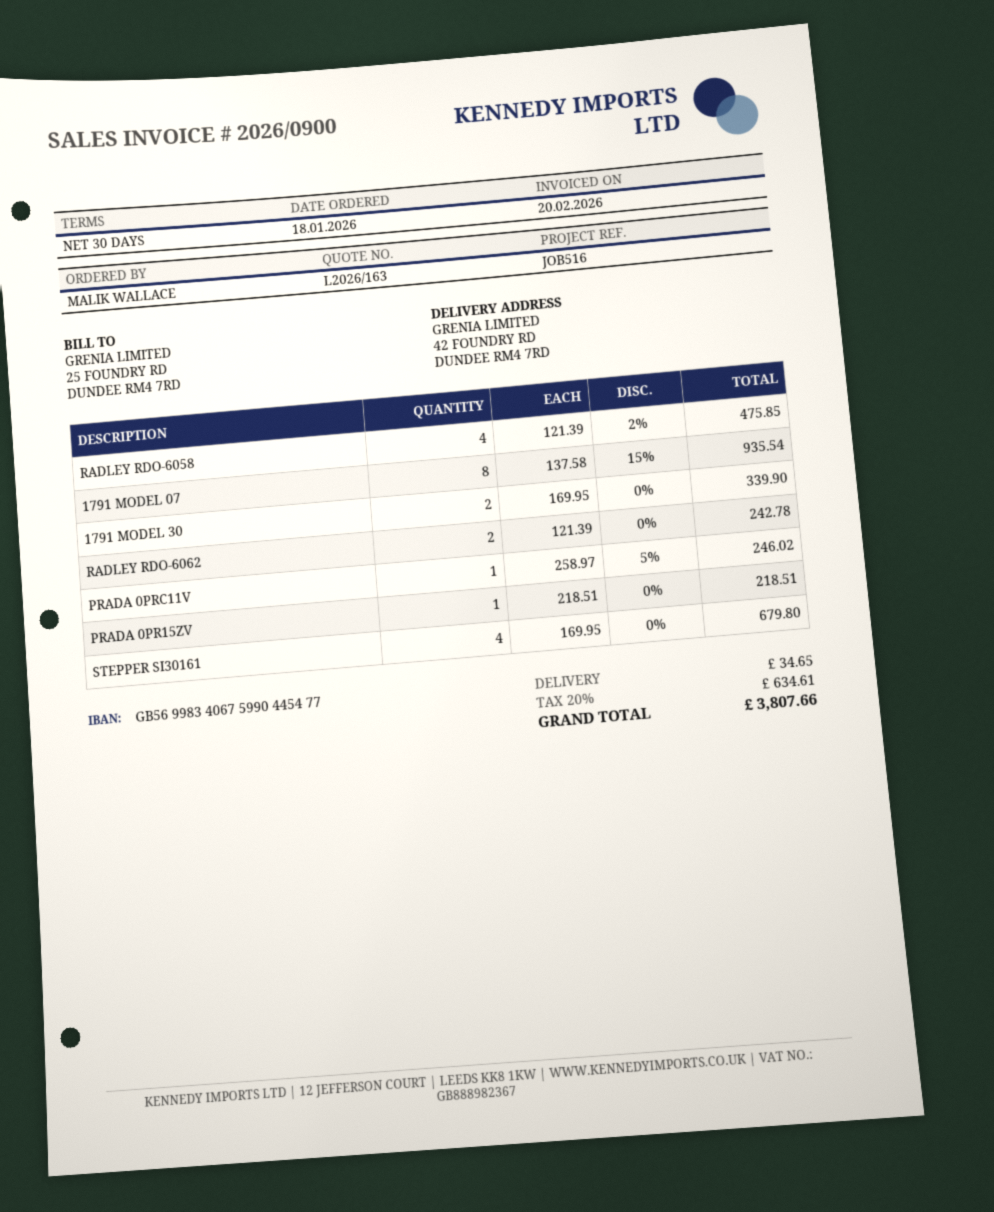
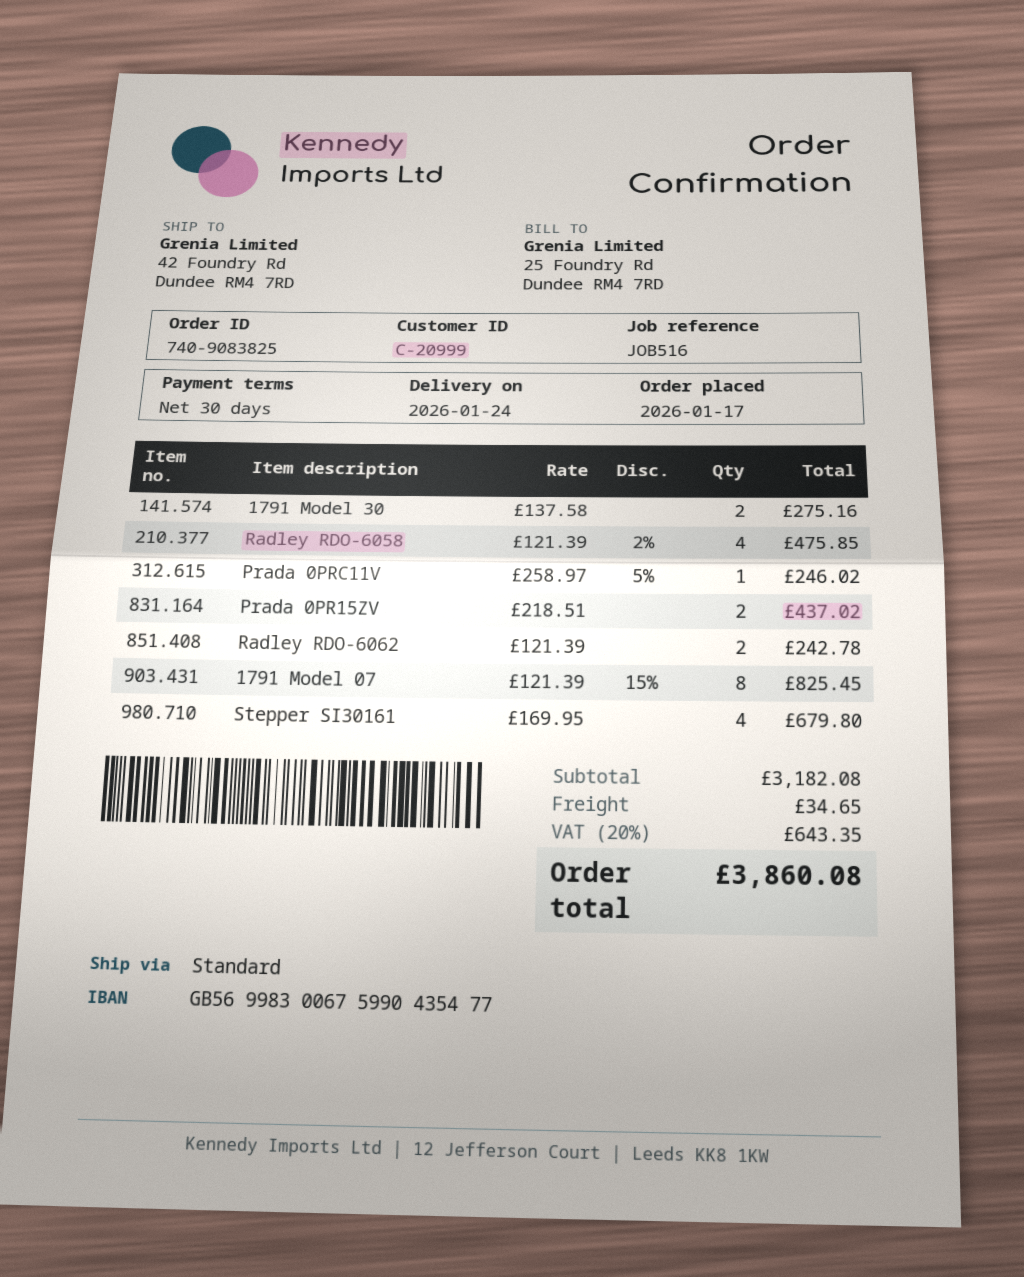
order date: 2026-01-18 -> 2026-01-17
bank account: GB56998340675990445477 -> GB56998300675990435477
1791 MODEL 07: 8 x 137.58 - 15% = 935.54 -> 8 x 121.39 - 15% = 825.45
1791 MODEL 30: 2 x 169.95 = 339.90 -> 2 x 137.58 = 275.16
PRADA 0PR15ZV: 1 x 218.51 = 218.51 -> 2 x 218.51 = 437.02
tax: 20% = 634.61 -> 20% = 643.35
total: 3807.66 -> 3860.08

